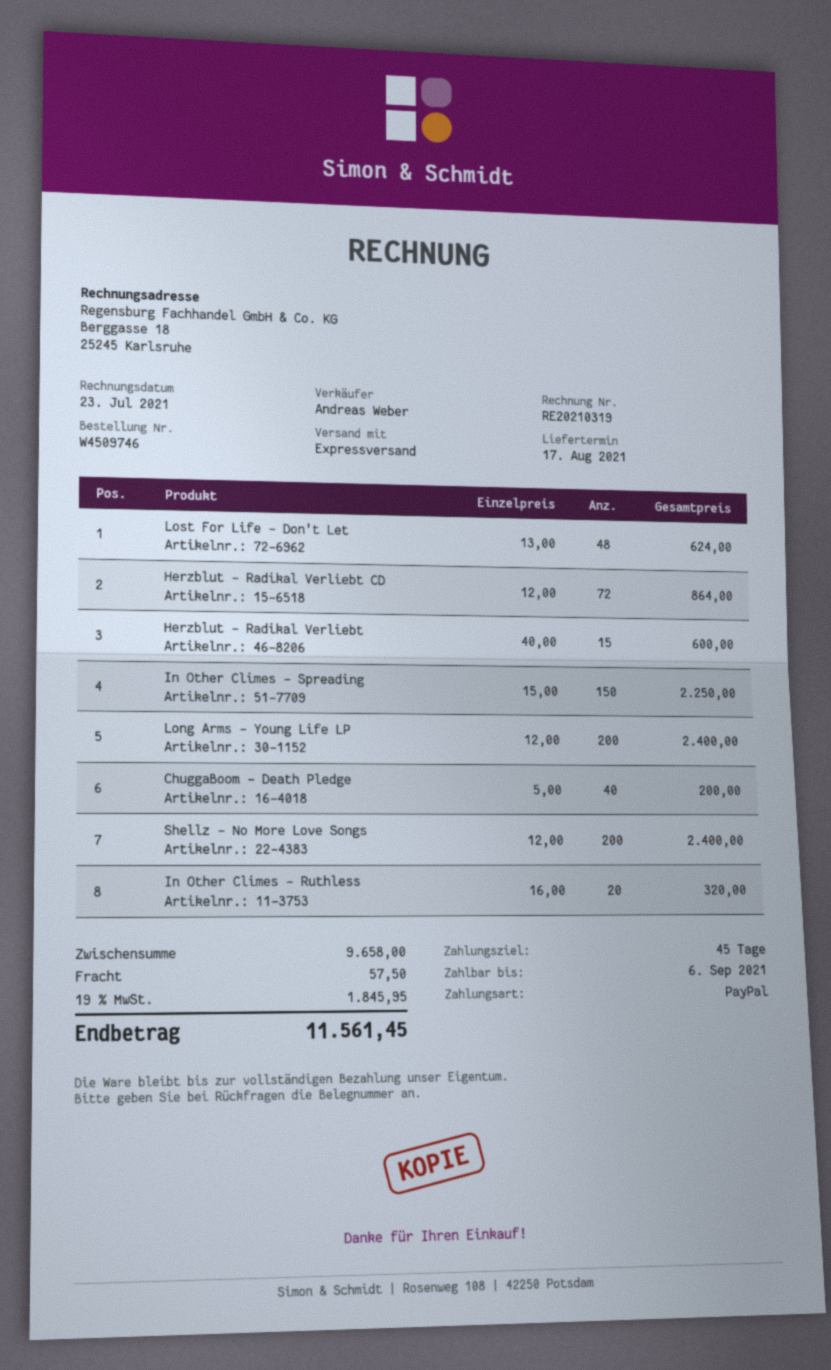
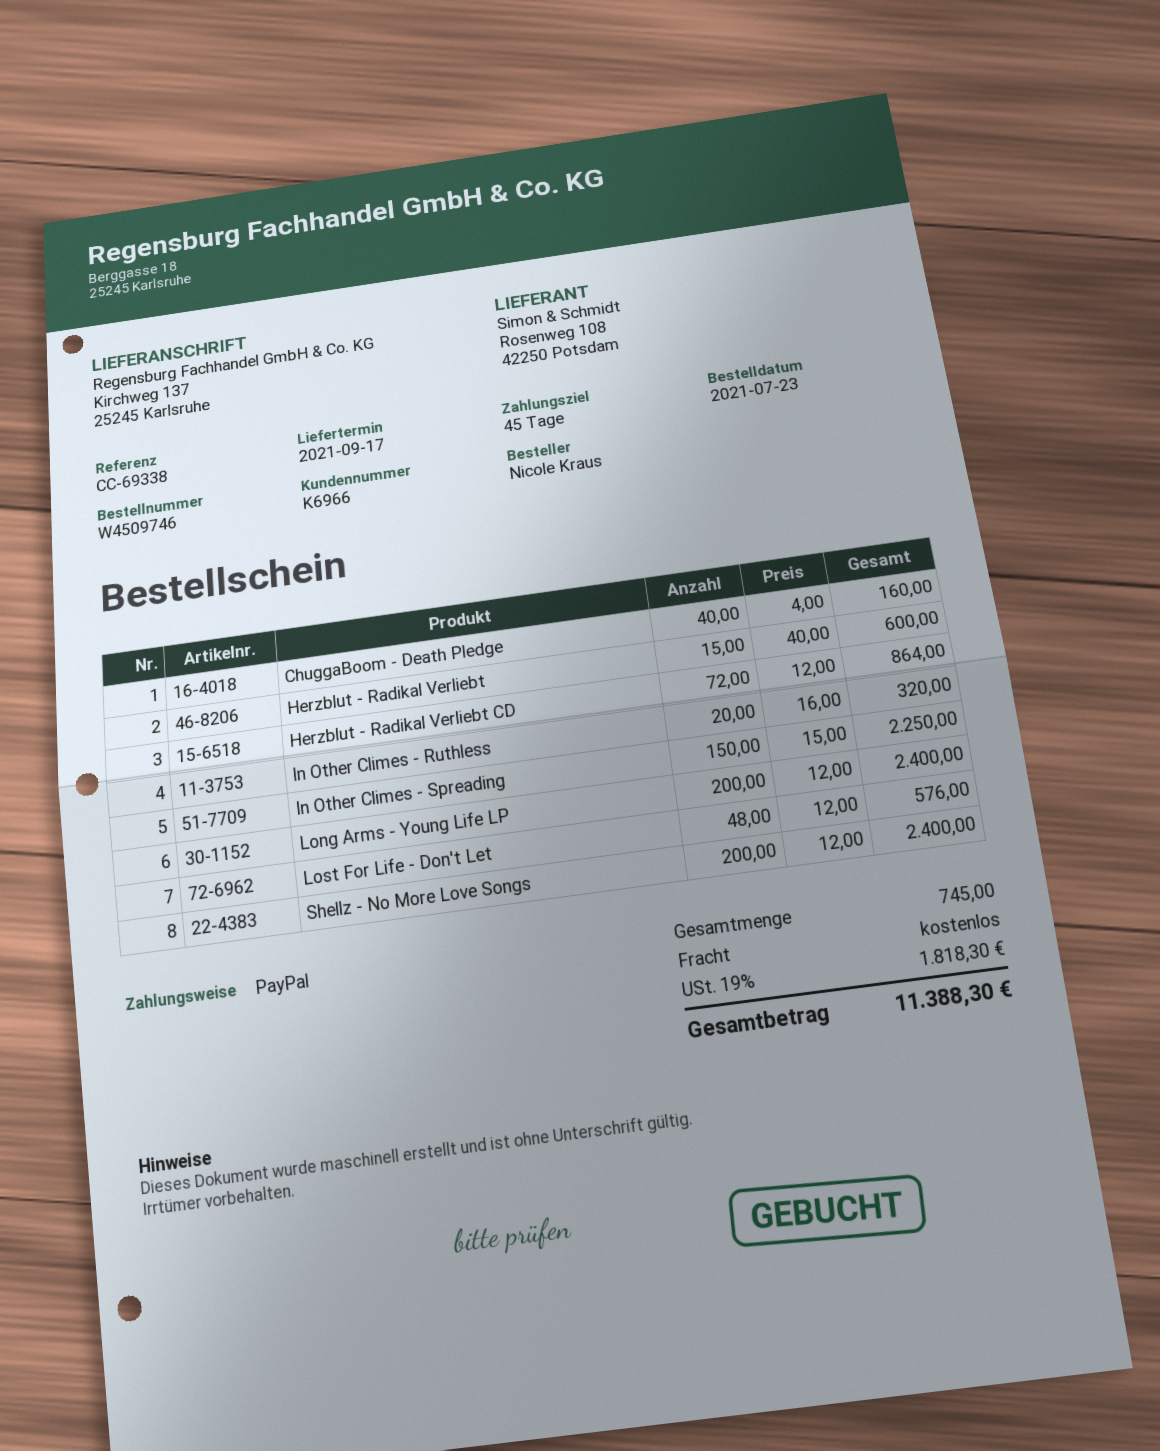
delivery date: 2021-08-17 -> 2021-09-17
Lost For Life - Don't Let: 48 x 13.00 = 624.00 -> 48 x 12.00 = 576.00
ChuggaBoom - Death Pledge: 40 x 5.00 = 200.00 -> 40 x 4.00 = 160.00
shipping: 57.50 -> 0.00
tax: 19% = 1845.95 -> 19% = 1818.30
total: 11561.45 -> 11388.30

